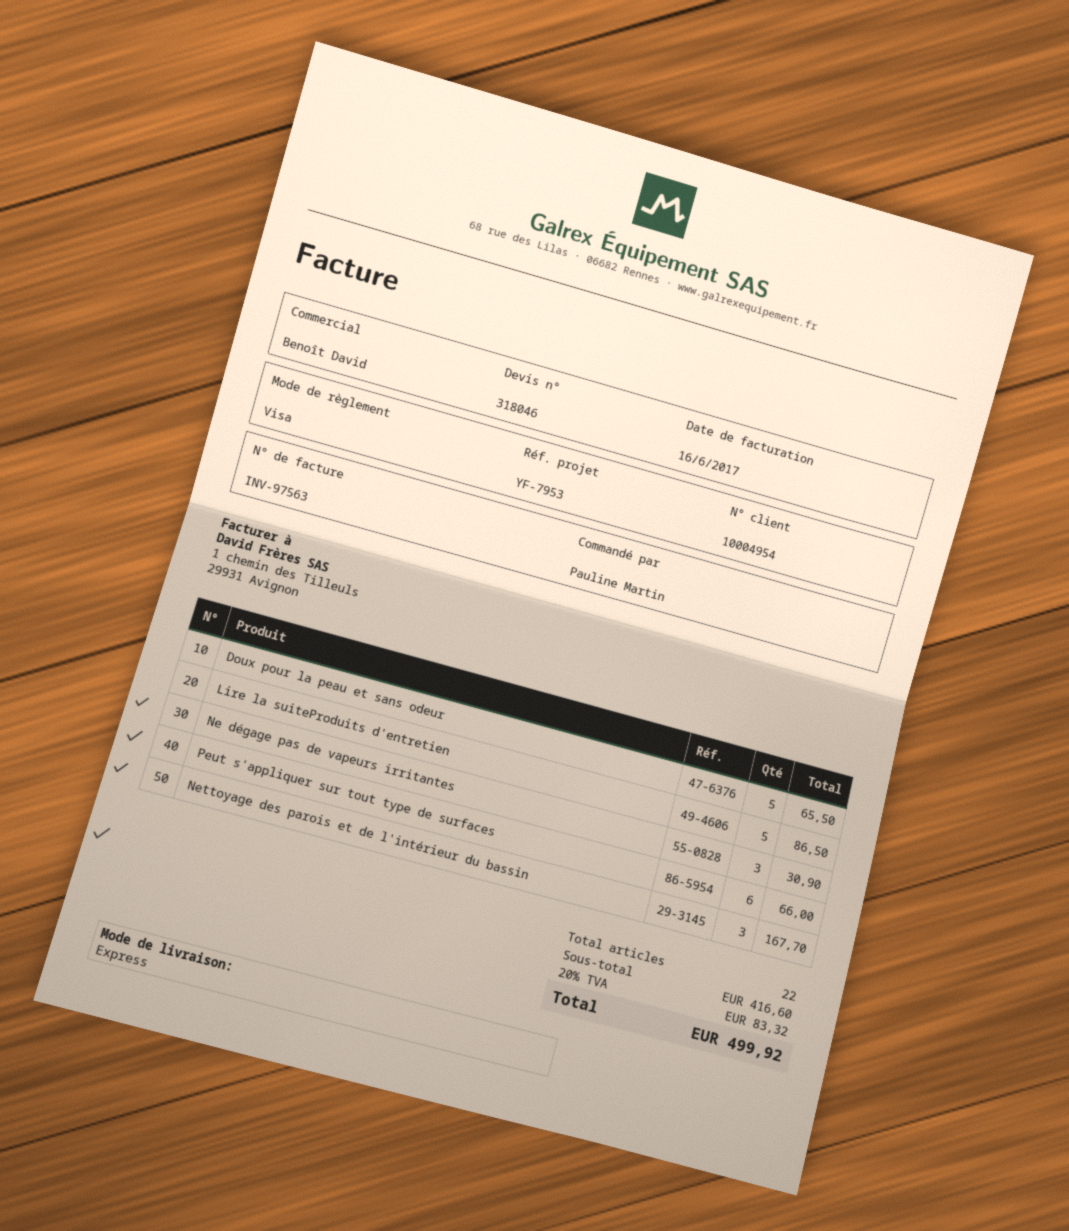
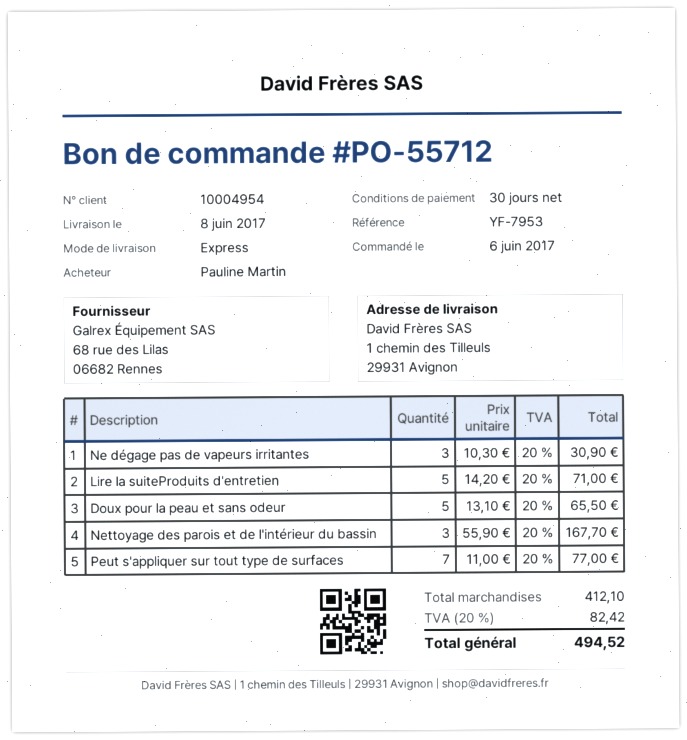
Lire la suiteProduits d'entretien: 5 for 86.50 -> 5 for 71.00
Peut s'appliquer sur tout type de surfaces: 6 for 66.00 -> 7 for 77.00
subtotal: 416.60 -> 412.10
tax: 20% = 83.32 -> 20% = 82.42
total: 499.92 -> 494.52

